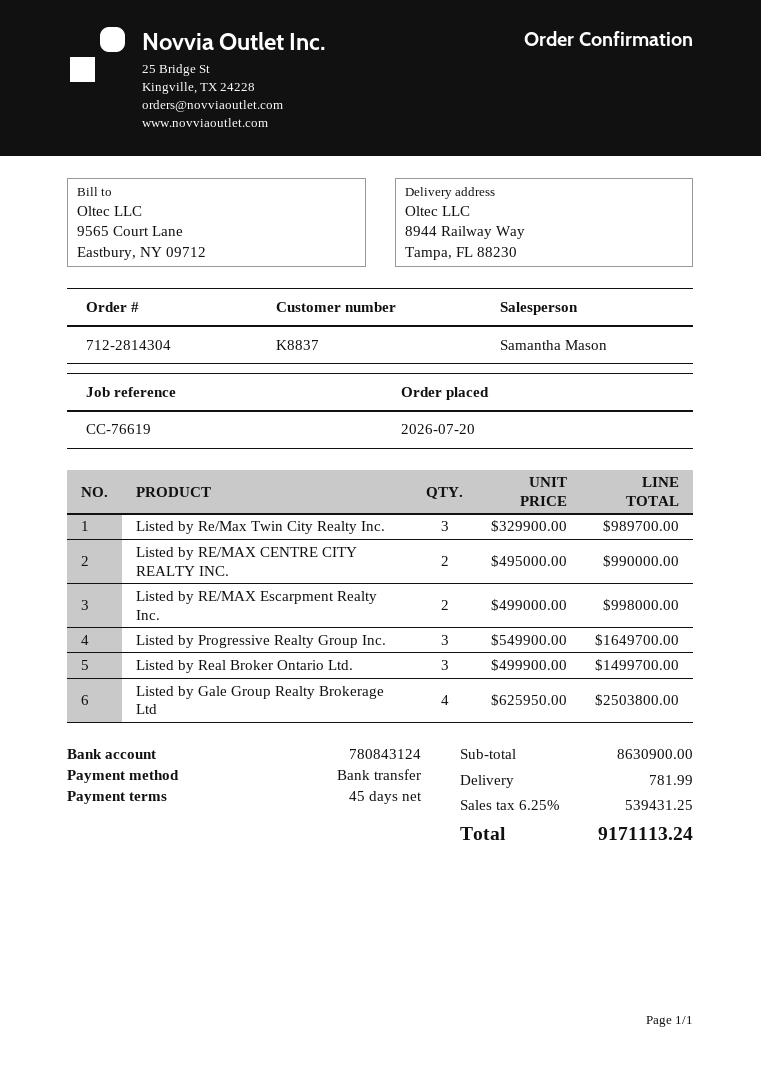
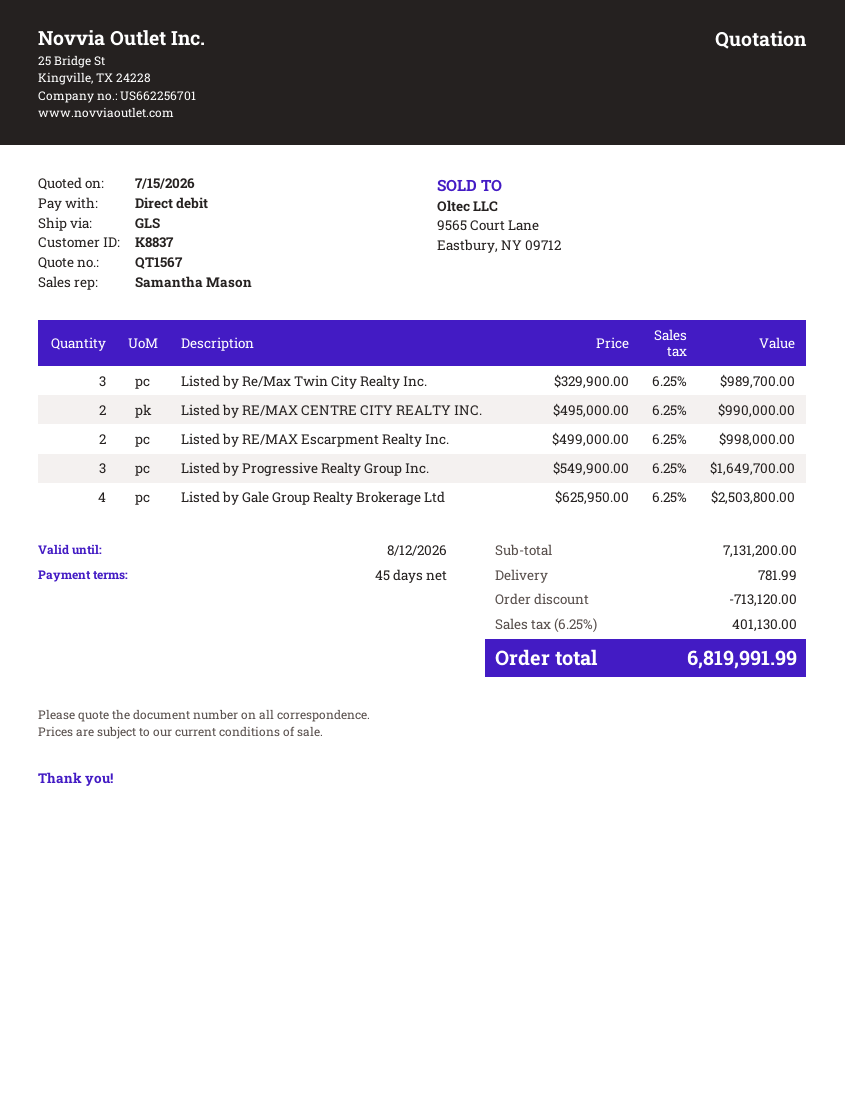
payment method: bank transfer -> direct debit
Listed by Real Broker Ontario Ltd.: 3 x 499900.00 = 1499700.00 -> none
subtotal: 8630900.00 -> 7131200.00
discount: none -> 713120.00
tax: 6.25% = 539431.25 -> 6.25% = 401130.00
total: 9171113.24 -> 6819991.99

